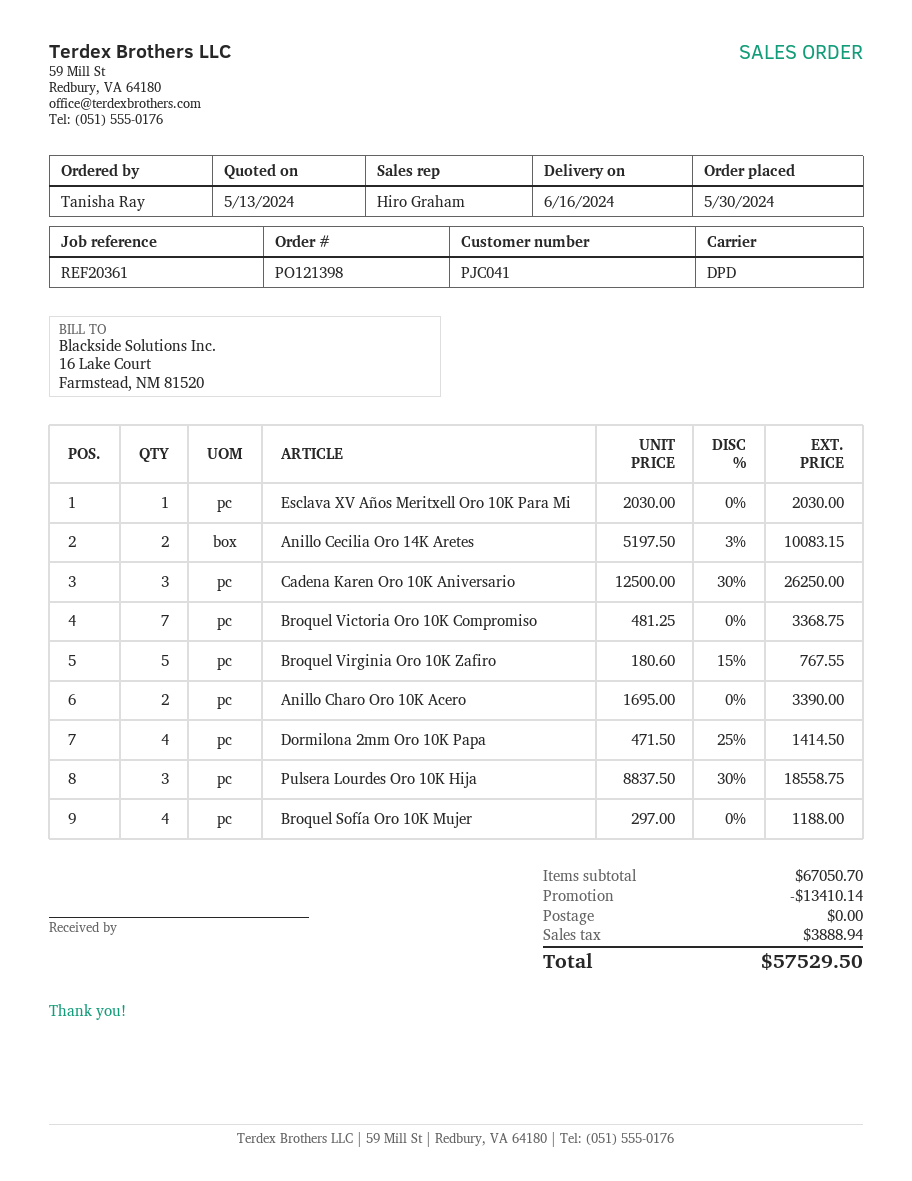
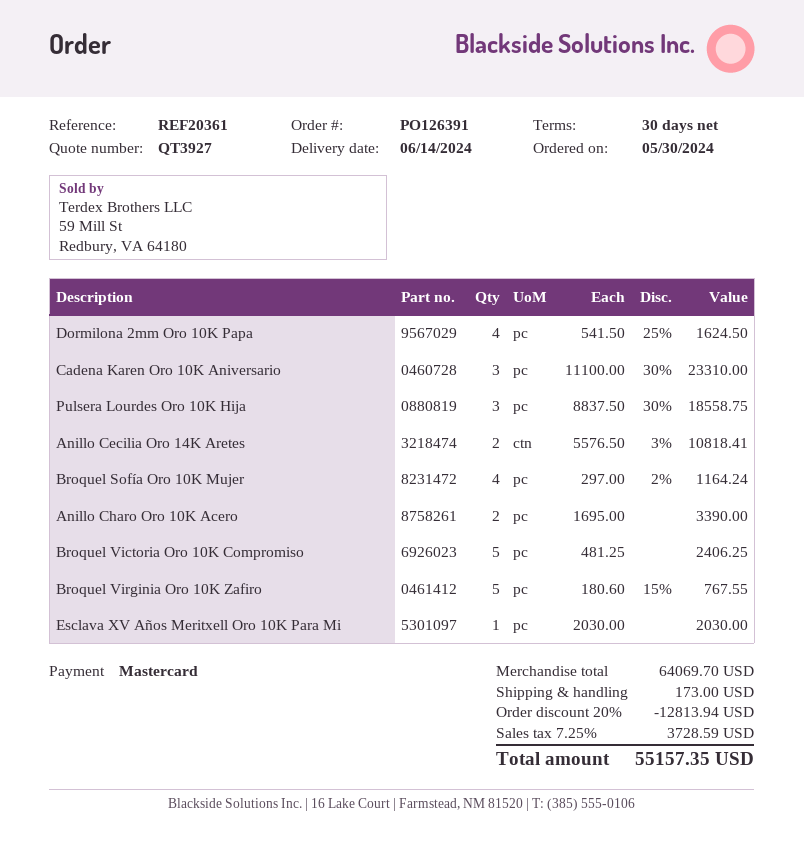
order number: PO121398 -> PO126391
delivery date: 2024-06-16 -> 2024-06-14
Anillo Cecilia Oro 14K Aretes: 2 x 5197.50 - 3% = 10083.15 -> 2 x 5576.50 - 3% = 10818.41
Cadena Karen Oro 10K Aniversario: 3 x 12500.00 - 30% = 26250.00 -> 3 x 11100.00 - 30% = 23310.00
Broquel Victoria Oro 10K Compromiso: 7 x 481.25 = 3368.75 -> 5 x 481.25 = 2406.25
Dormilona 2mm Oro 10K Papa: 4 x 471.50 - 25% = 1414.50 -> 4 x 541.50 - 25% = 1624.50
Broquel Sofía Oro 10K Mujer: 4 x 297.00 = 1188.00 -> 4 x 297.00 - 2% = 1164.24
subtotal: 67050.70 -> 64069.70
discount: 13410.14 -> 12813.94
shipping: 0.00 -> 173.00
tax: 3888.94 -> 3728.59
total: 57529.50 -> 55157.35

